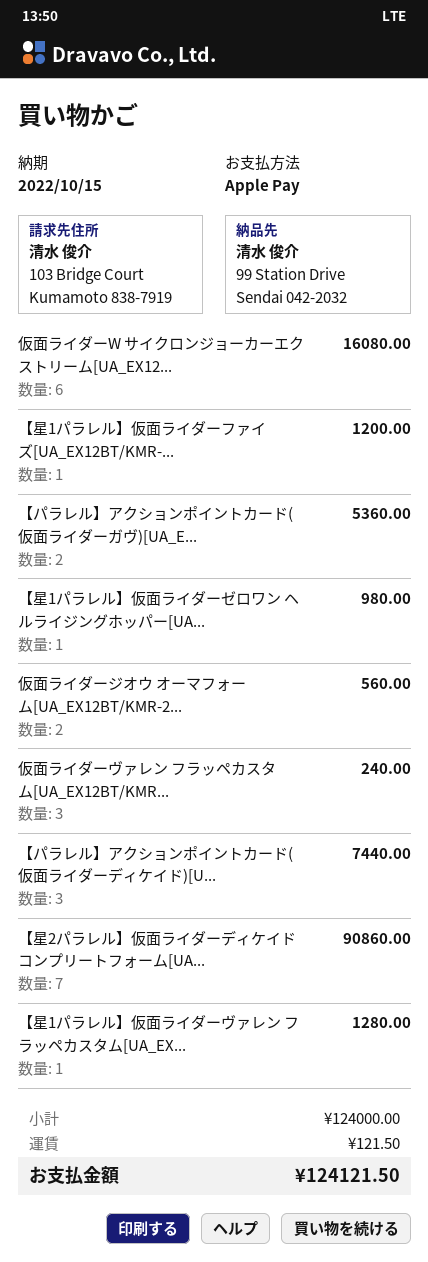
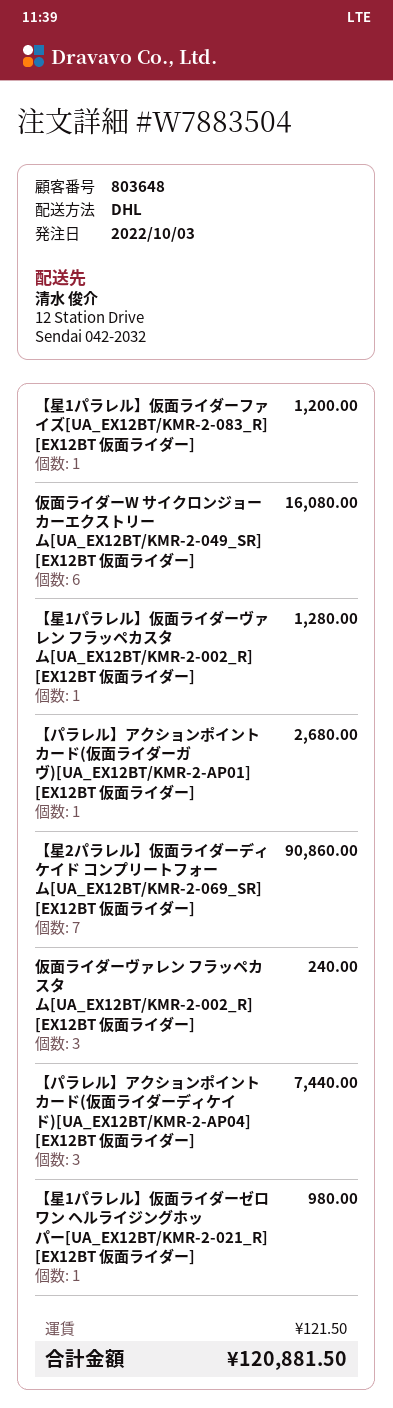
ship to: 99 Station Drive, Sendai 042-2032 -> 12 Station Drive, Sendai 042-2032
【パラレル】アクションポイントカード(仮面ライダーガヴ)[UA_E...: 2 for 5360.00 -> 1 for 2680.00
仮面ライダージオウ オーマフォーム[UA_EX12BT/KMR-2...: 2 for 560.00 -> none
total: 124121.50 -> 120881.50

